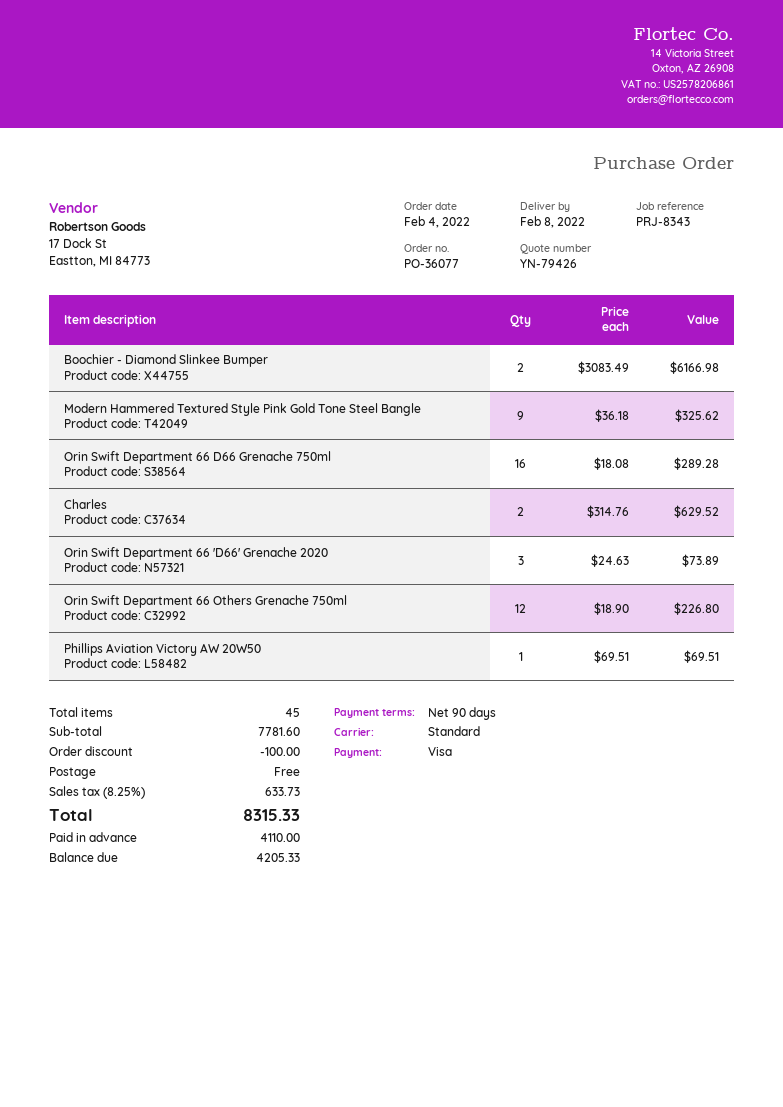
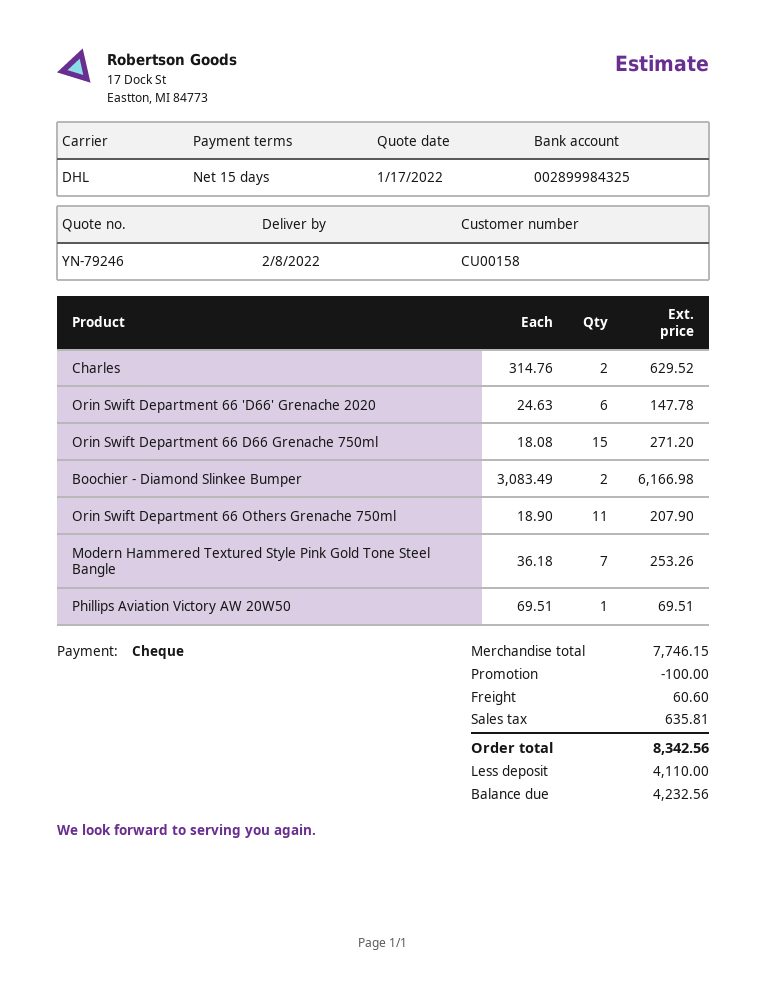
quote number: YN-79426 -> YN-79246
payment terms: 90 days -> 15 days
payment method: Visa -> cheque
shipping method: standard -> DHL
Modern Hammered Textured Style Pink Gold Tone Steel Bangle: 9 x 36.18 = 325.62 -> 7 x 36.18 = 253.26
Orin Swift Department 66 D66 Grenache 750ml: 16 x 18.08 = 289.28 -> 15 x 18.08 = 271.20
Orin Swift Department 66 'D66' Grenache 2020: 3 x 24.63 = 73.89 -> 6 x 24.63 = 147.78
Orin Swift Department 66 Others Grenache 750ml: 12 x 18.90 = 226.80 -> 11 x 18.90 = 207.90
subtotal: 7781.60 -> 7746.15
shipping: 0.00 -> 60.60
tax: 633.73 -> 635.81
total: 8315.33 -> 8342.56
balance: 4205.33 -> 4232.56

